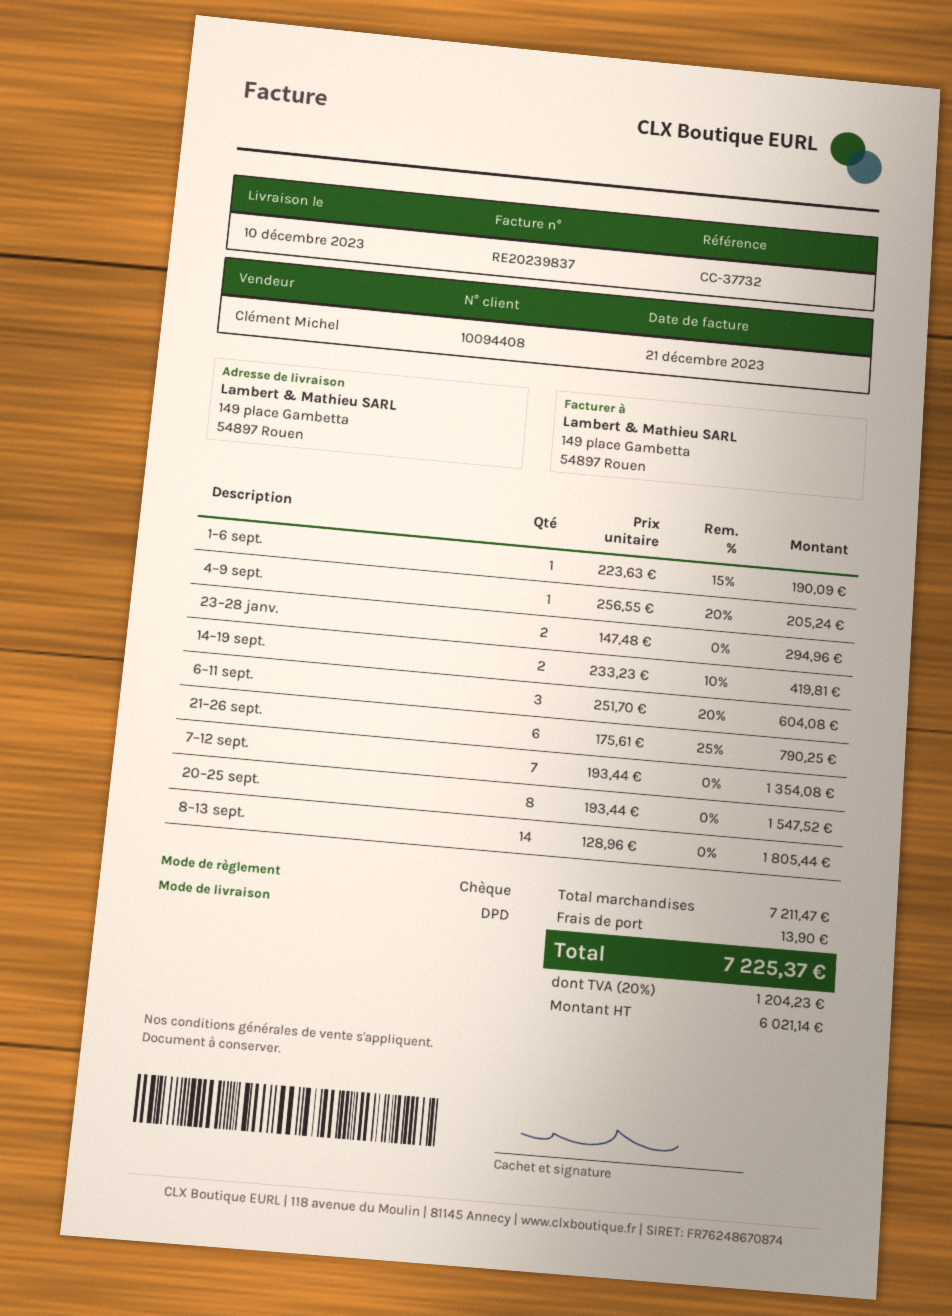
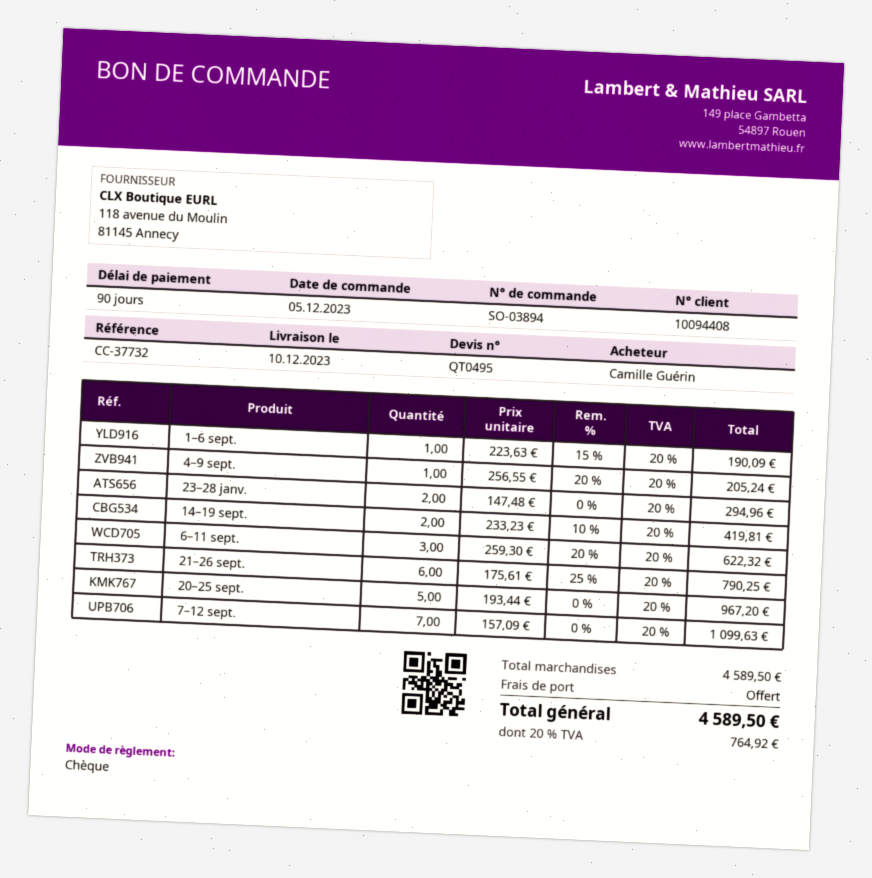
6–11 sept.: 3 x 251.70 - 20% = 604.08 -> 3 x 259.30 - 20% = 622.32
7–12 sept.: 7 x 193.44 = 1354.08 -> 7 x 157.09 = 1099.63
20–25 sept.: 8 x 193.44 = 1547.52 -> 5 x 193.44 = 967.20
8–13 sept.: 14 x 128.96 = 1805.44 -> none
subtotal: 7211.47 -> 4589.50
shipping: 13.90 -> 0.00
tax: 20% = 1204.23 -> 20% = 764.92
total: 7225.37 -> 4589.50

